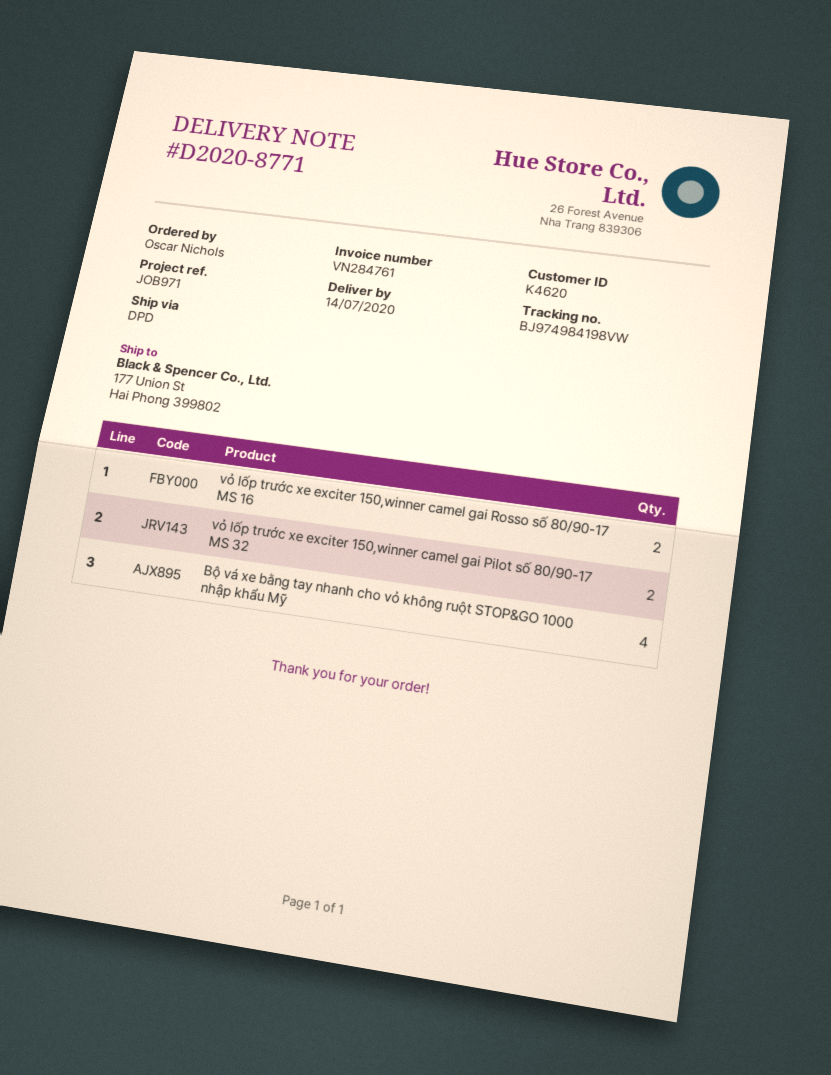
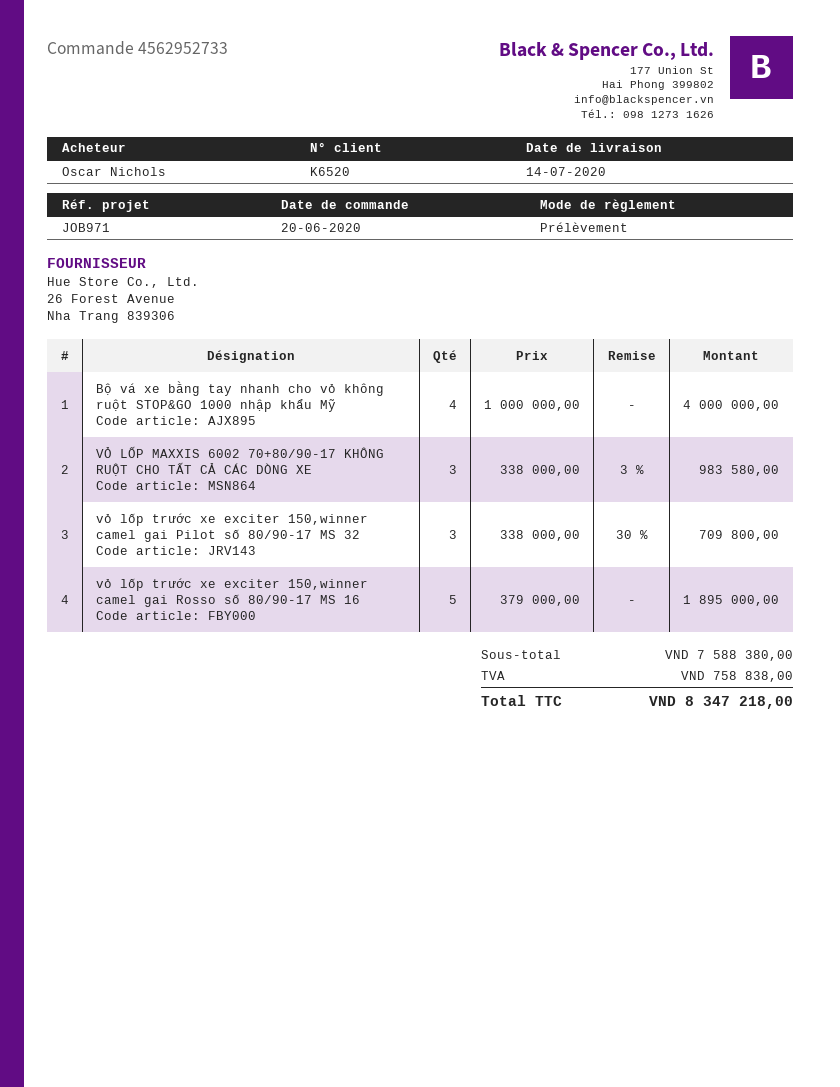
customer number: K4620 -> K6520
vỏ lốp trước xe exciter 150,winner camel gai Rosso số 80/90-17 MS 16: 2 -> 5
vỏ lốp trước xe exciter 150,winner camel gai Pilot số 80/90-17 MS 32: 2 -> 3
VỎ LỐP MAXXIS 6002 70+80/90-17 KHÔNG RUỘT CHO TẤT CẢ CÁC DÒNG XE: none -> 3

